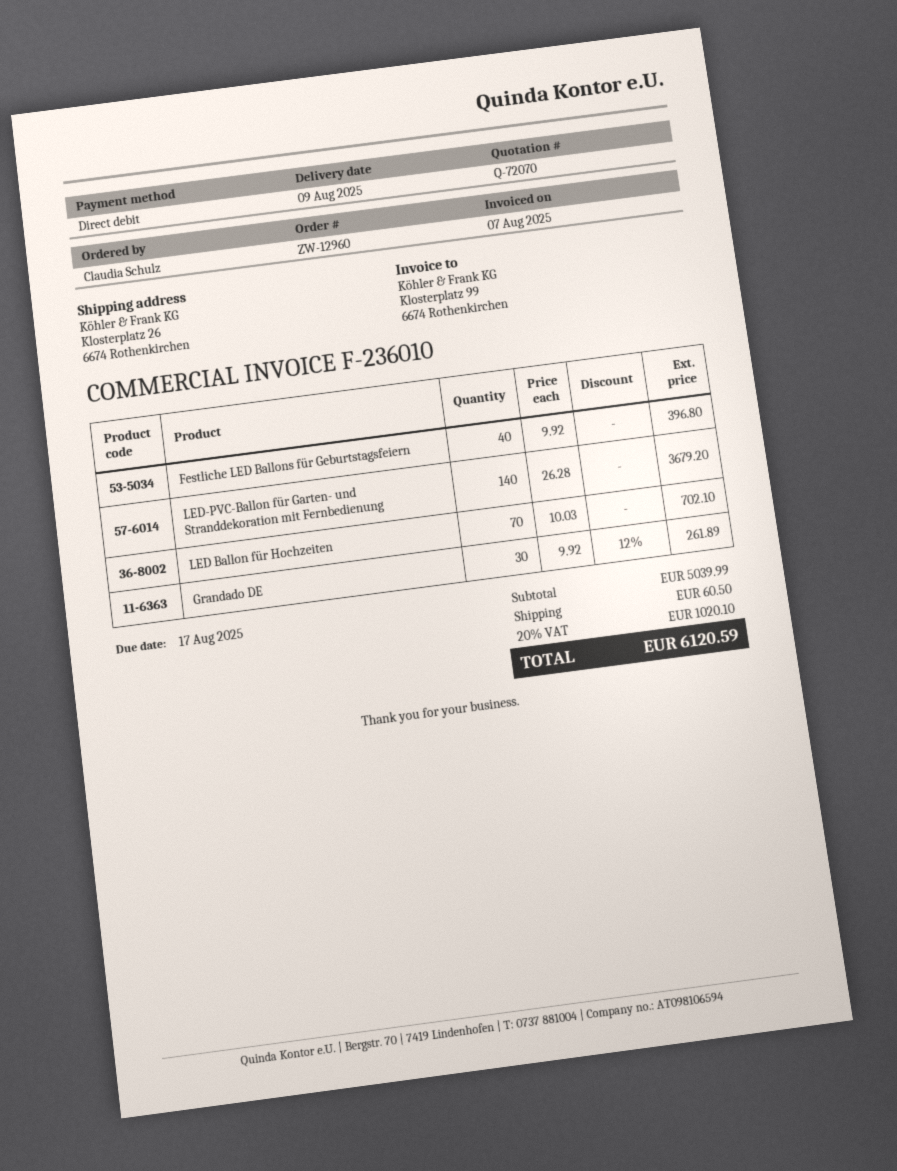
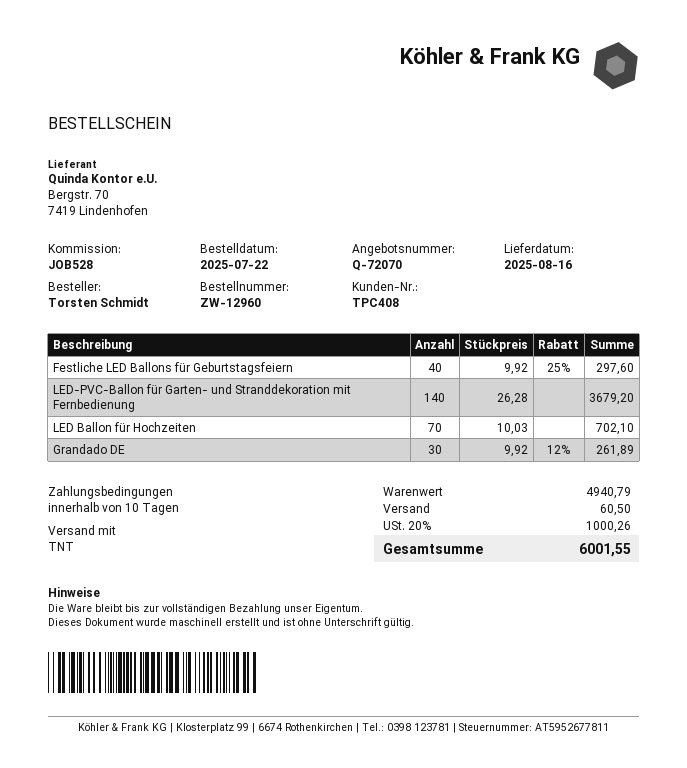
delivery date: 2025-08-09 -> 2025-08-16
ordered by: Claudia Schulz -> Torsten Schmidt
Festliche LED Ballons für Geburtstagsfeiern: 40 x 9.92 = 396.80 -> 40 x 9.92 - 25% = 297.60
subtotal: 5039.99 -> 4940.79
tax: 20% = 1020.10 -> 20% = 1000.26
total: 6120.59 -> 6001.55

